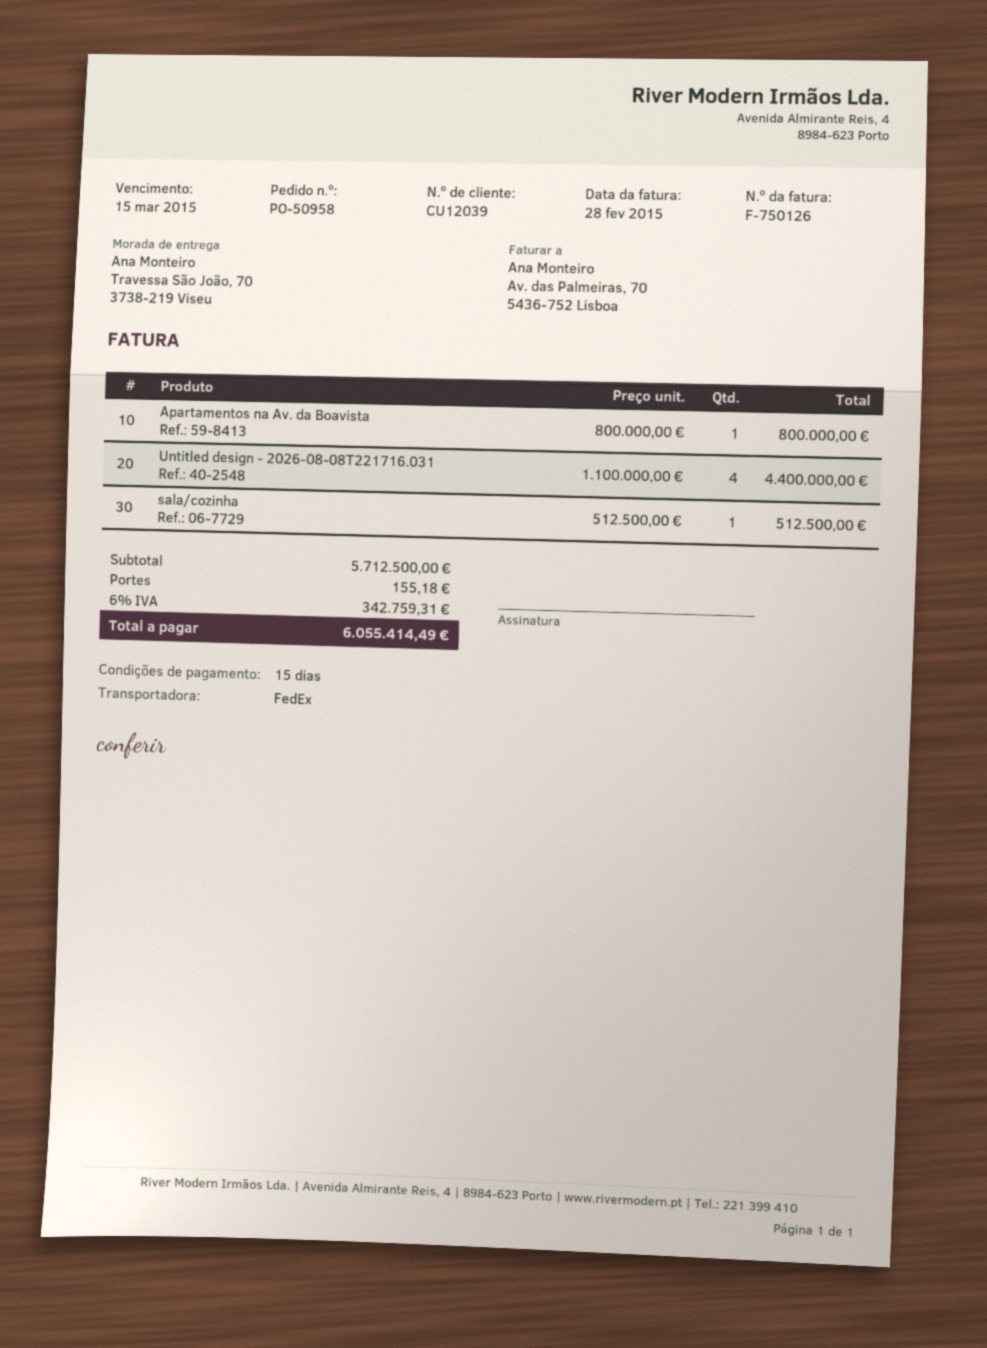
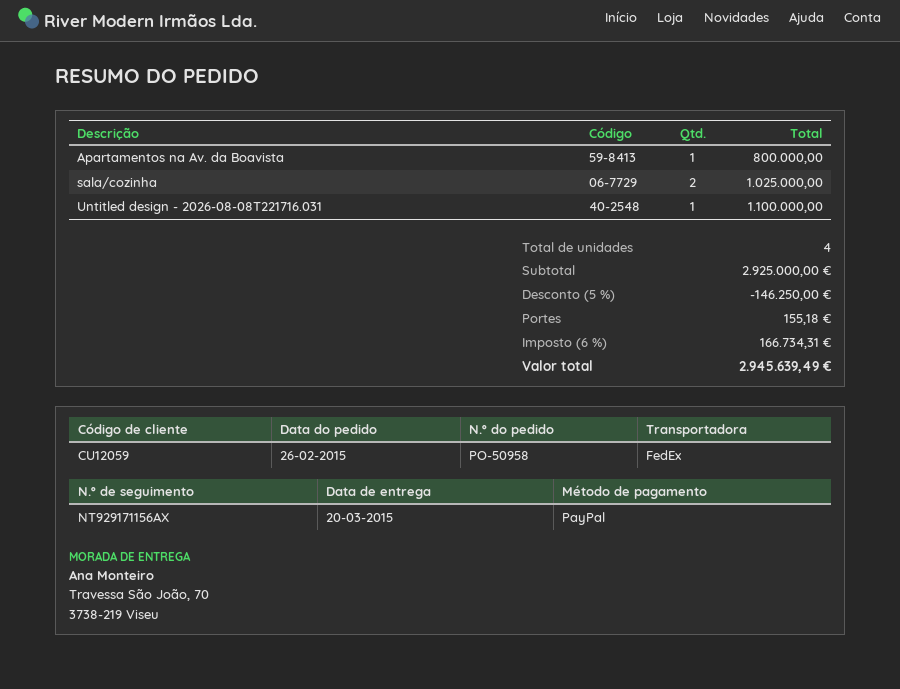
customer number: CU12039 -> CU12059
Untitled design - 2026-08-08T221716.031: 4 for 4400000.00 -> 1 for 1100000.00
sala/cozinha: 1 for 512500.00 -> 2 for 1025000.00
subtotal: 5712500.00 -> 2925000.00
discount: none -> 5% = 146250.00
tax: 6% = 342759.31 -> 6% = 166734.31
total: 6055414.49 -> 2945639.49

